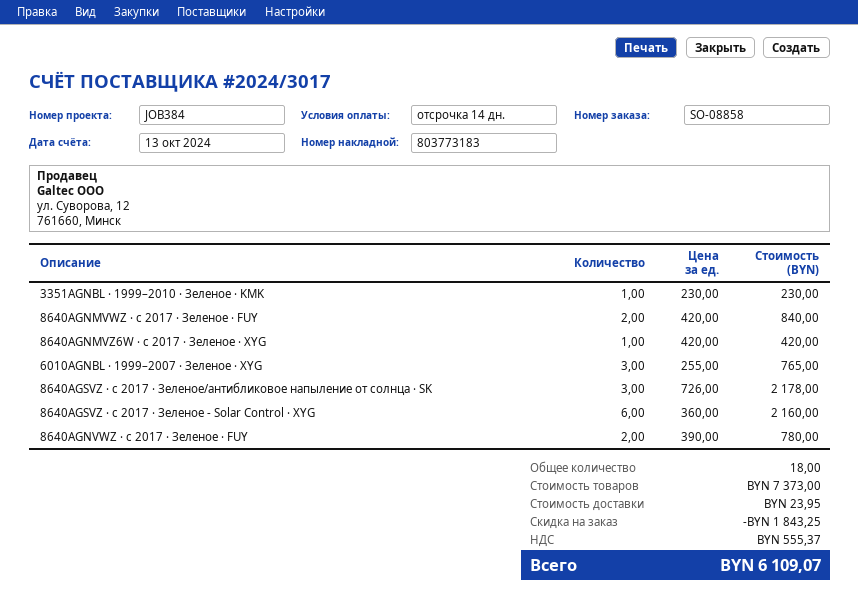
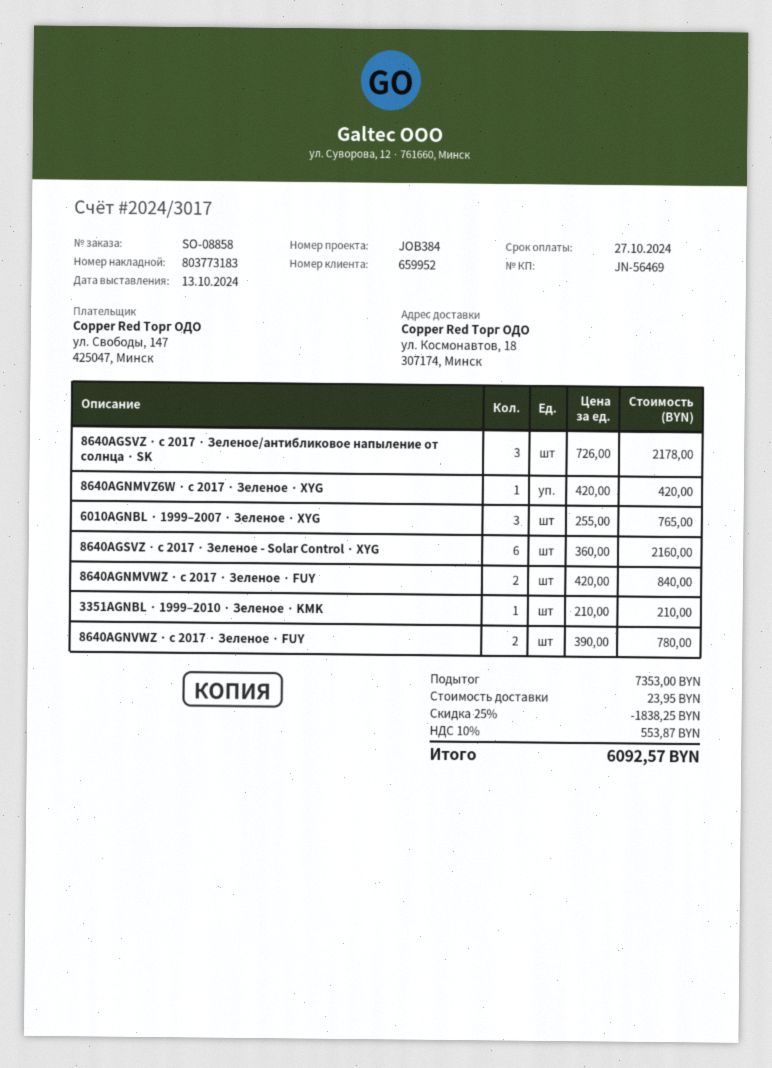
3351AGNBL · 1999–2010 · Зеленое · KMK: 1 x 230.00 = 230.00 -> 1 x 210.00 = 210.00
subtotal: 7373.00 -> 7353.00
discount: 1843.25 -> 1838.25
tax: 555.37 -> 553.87
total: 6109.07 -> 6092.57

